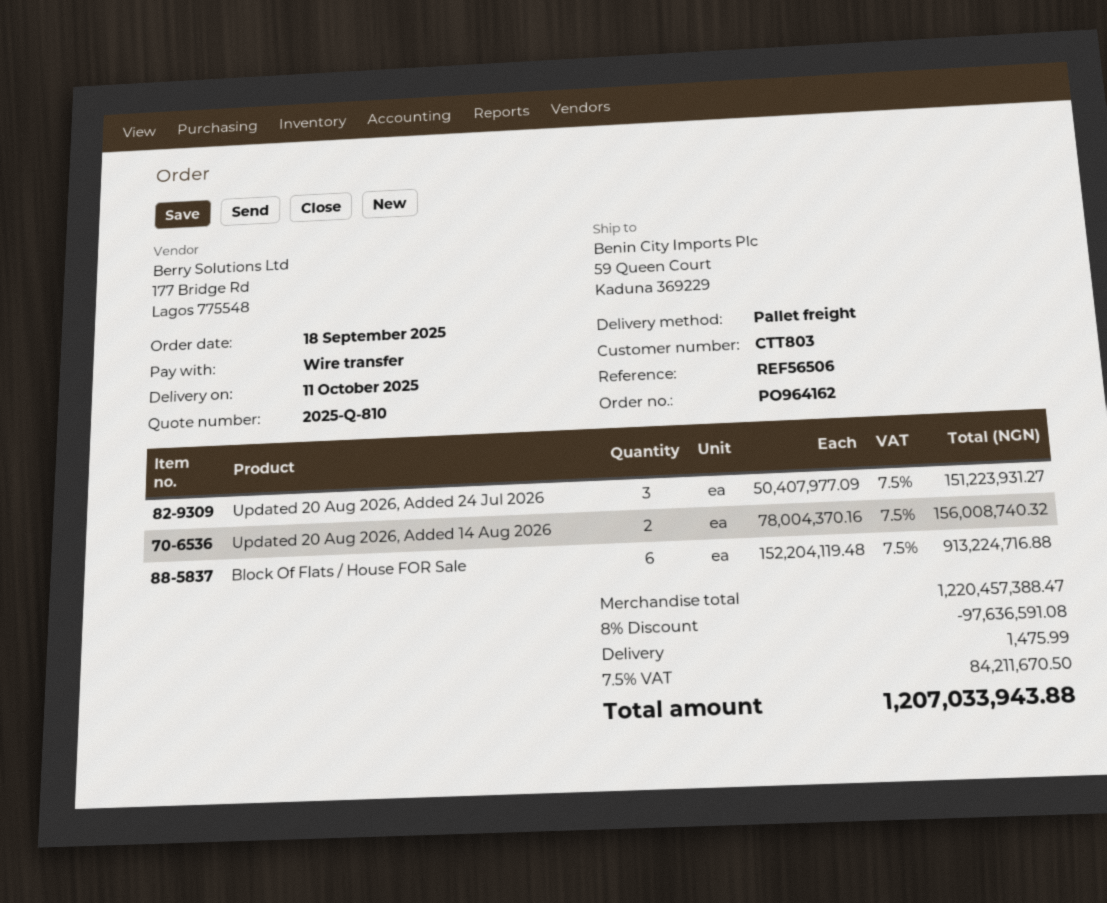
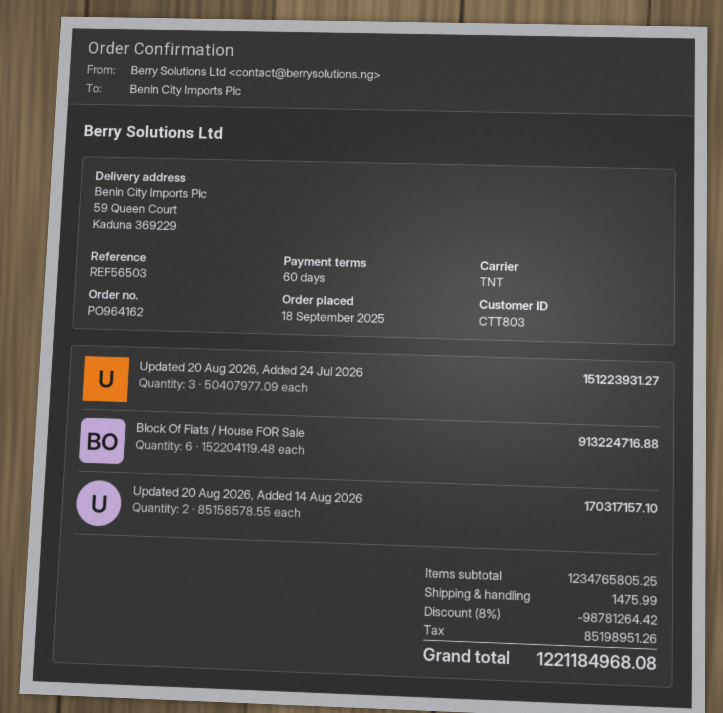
reference: REF56506 -> REF56503
shipping method: pallet freight -> TNT
Updated 20 Aug 2026, Added 14 Aug 2026: 2 x 78004370.16 = 156008740.32 -> 2 x 85158578.55 = 170317157.10
subtotal: 1220457388.47 -> 1234765805.25
discount: 8% = 97636591.08 -> 8% = 98781264.42
tax: 84211670.50 -> 85198951.26
total: 1207033943.88 -> 1221184968.08

